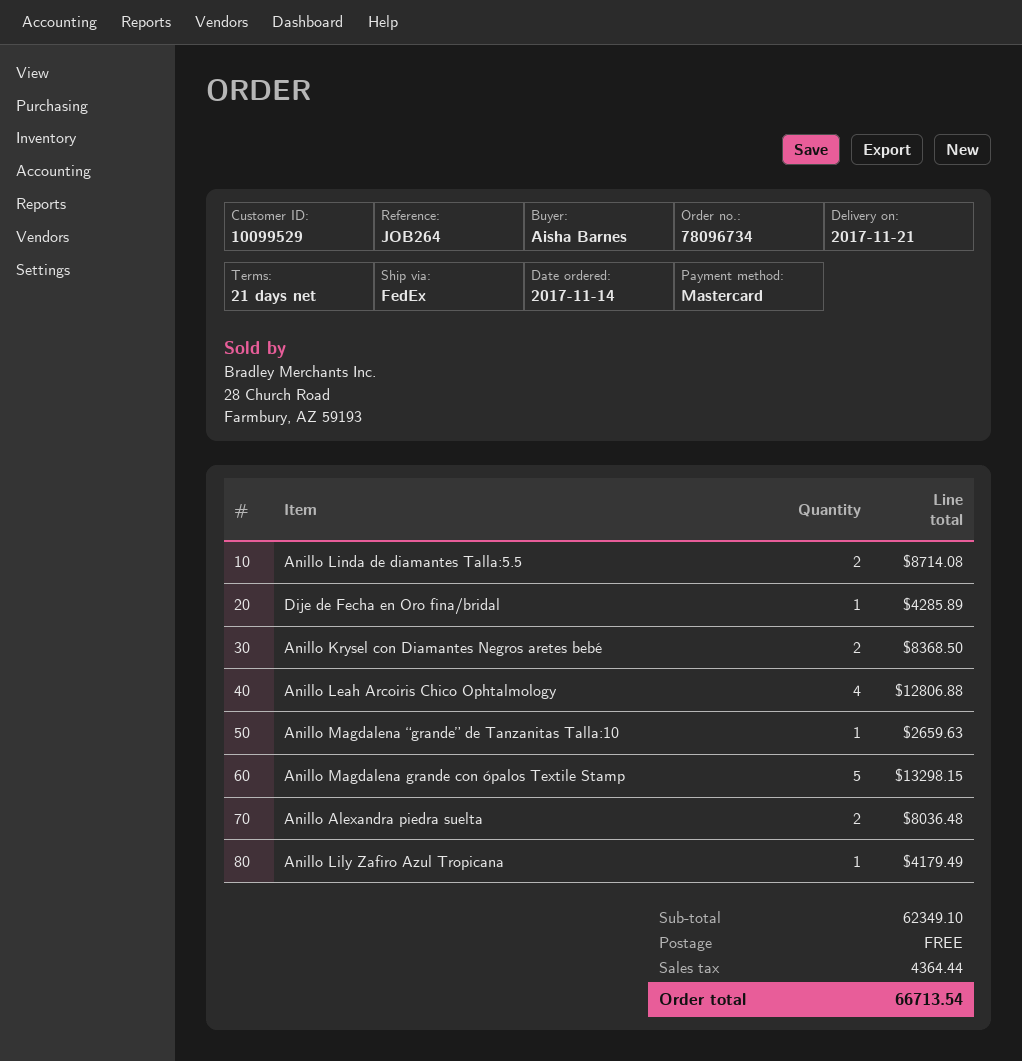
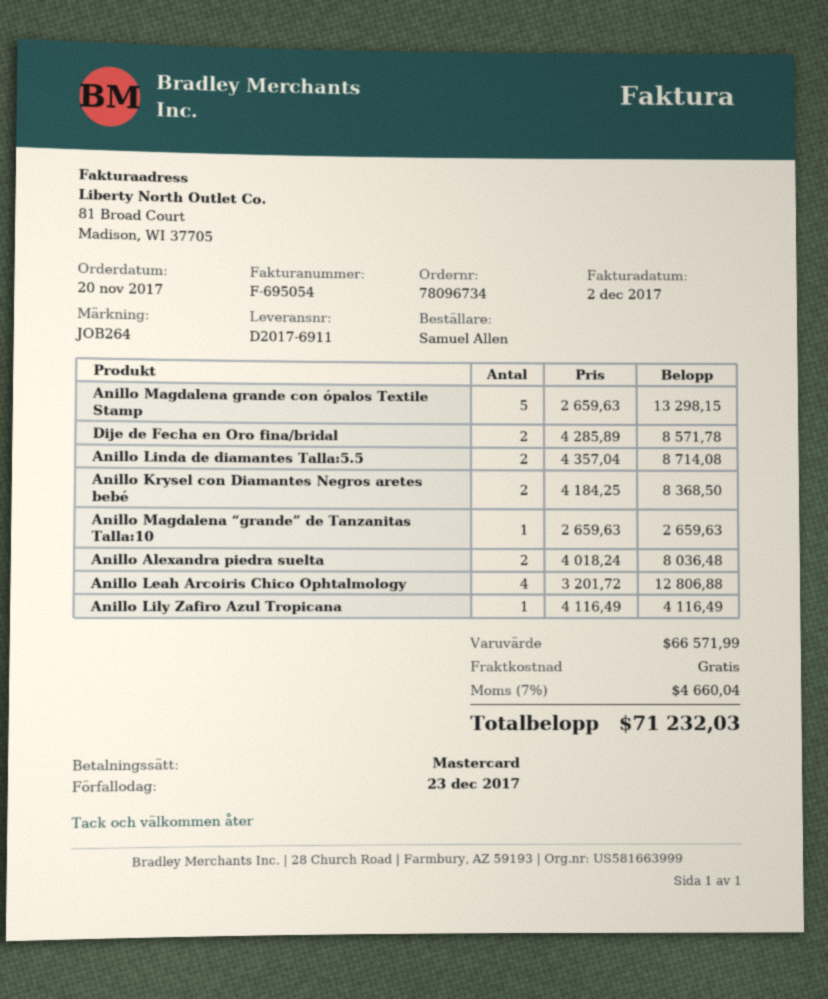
order date: 2017-11-14 -> 2017-11-20
ordered by: Aisha Barnes -> Samuel Allen
Dije de Fecha en Oro fina/bridal: 1 for 4285.89 -> 2 for 8571.78
Anillo Lily Zafiro Azul Tropicana: 1 for 4179.49 -> 1 for 4116.49
subtotal: 62349.10 -> 66571.99
tax: 4364.44 -> 4660.04
total: 66713.54 -> 71232.03

